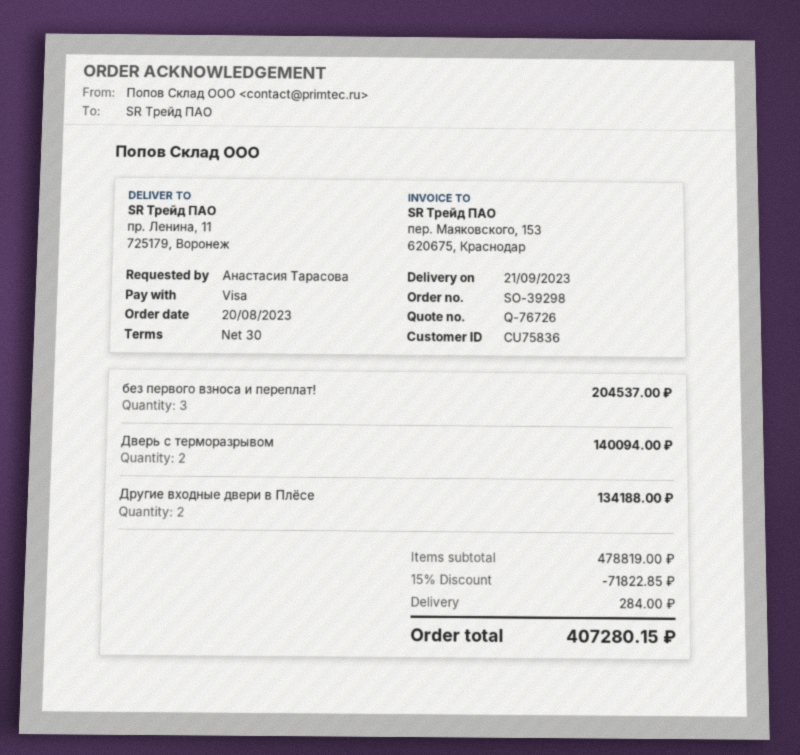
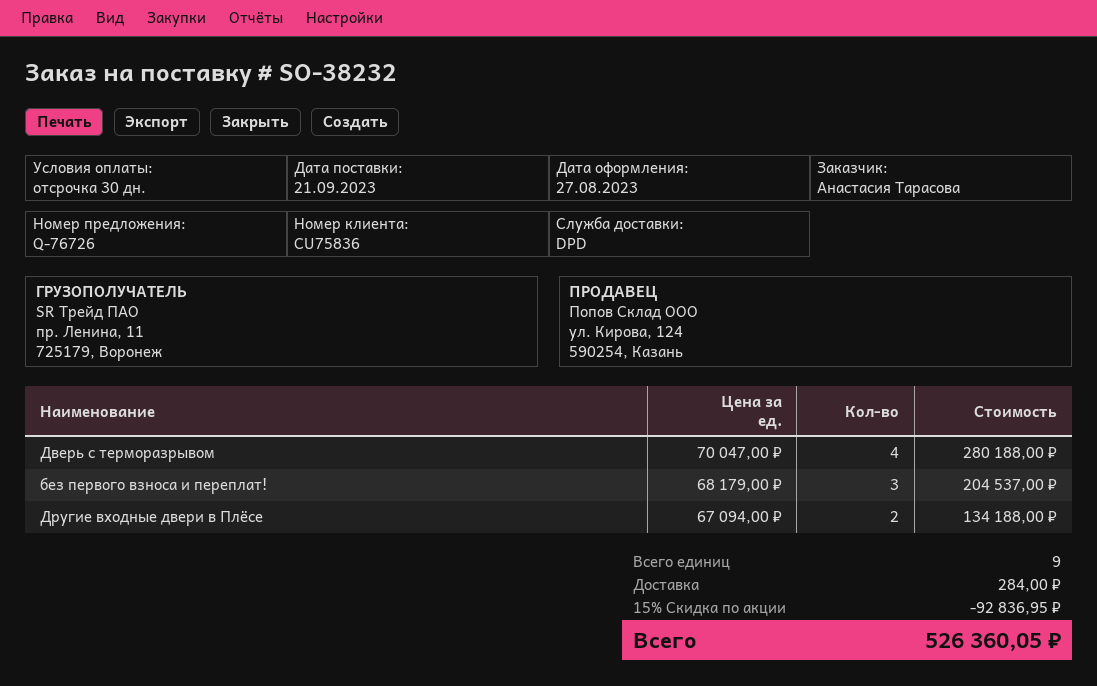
order number: SO-39298 -> SO-38232
order date: 2023-08-20 -> 2023-08-27
Дверь с терморазрывом: 2 for 140094.00 -> 4 for 280188.00
discount: 15% = 71822.85 -> 15% = 92836.95
total: 407280.15 -> 526360.05

